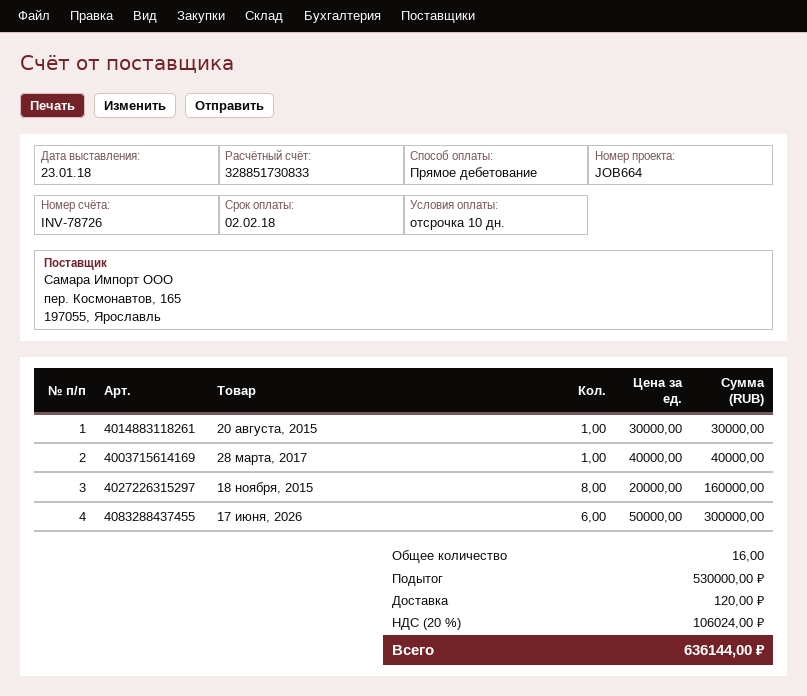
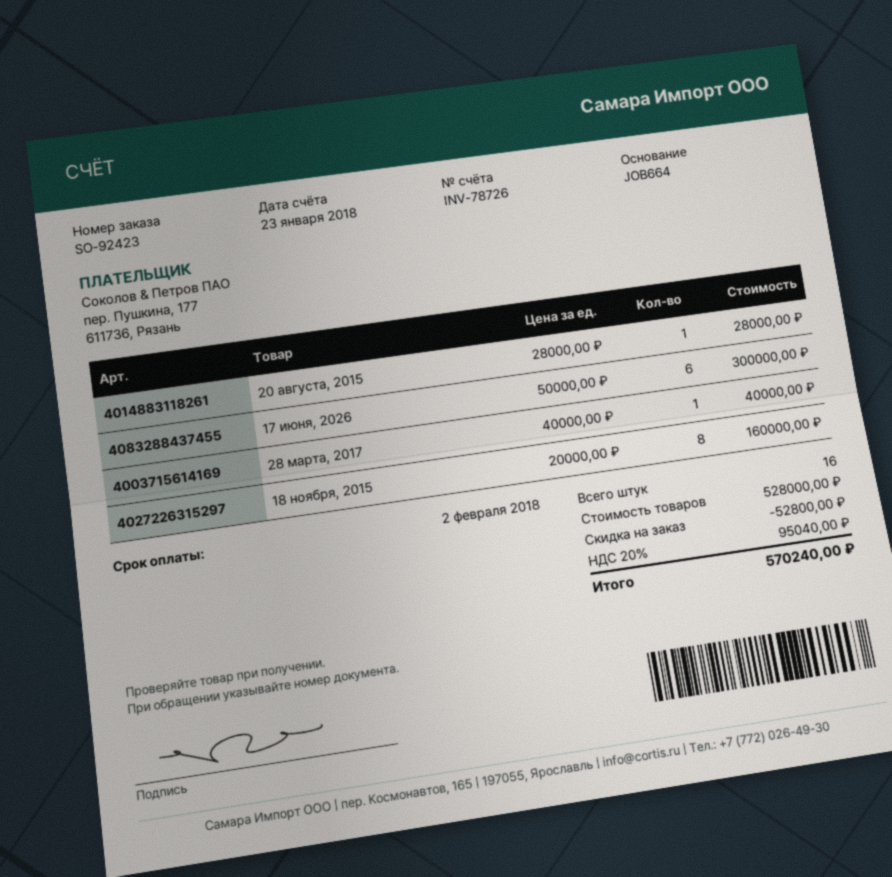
20 августа, 2015: 1 x 30000.00 = 30000.00 -> 1 x 28000.00 = 28000.00
subtotal: 530000.00 -> 528000.00
discount: none -> 52800.00
shipping: 120.00 -> none
tax: 20% = 106024.00 -> 20% = 95040.00
total: 636144.00 -> 570240.00

